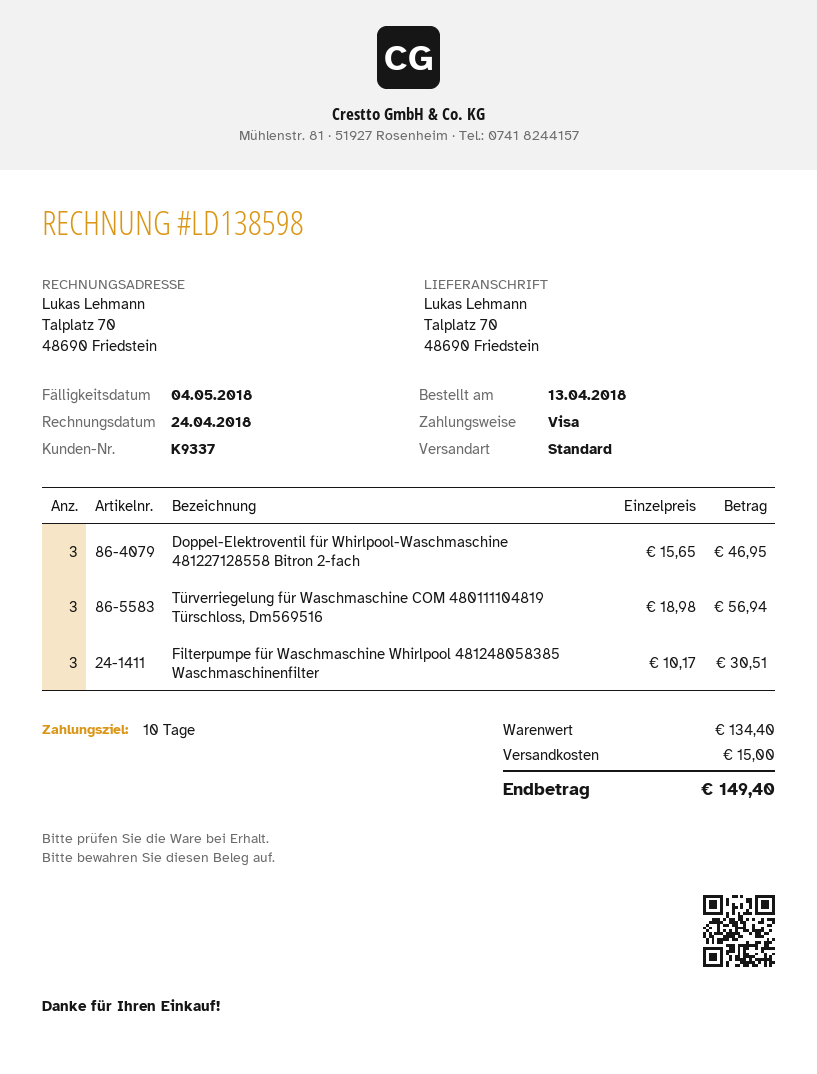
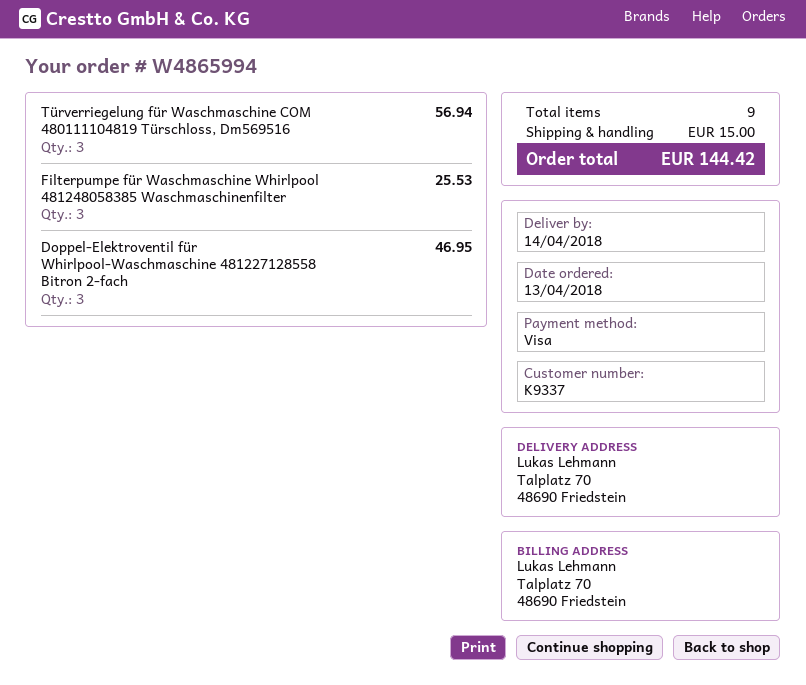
Filterpumpe für Waschmaschine Whirlpool 481248058385 Waschmaschinenfilter: 3 for 30.51 -> 3 for 25.53
total: 149.40 -> 144.42

